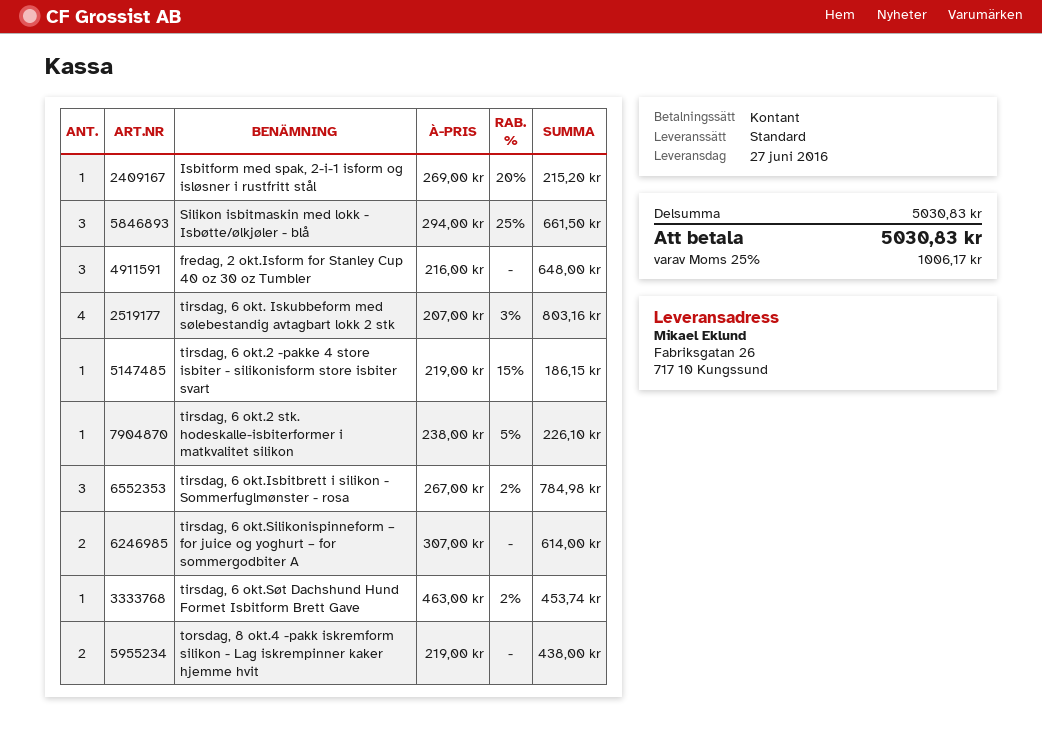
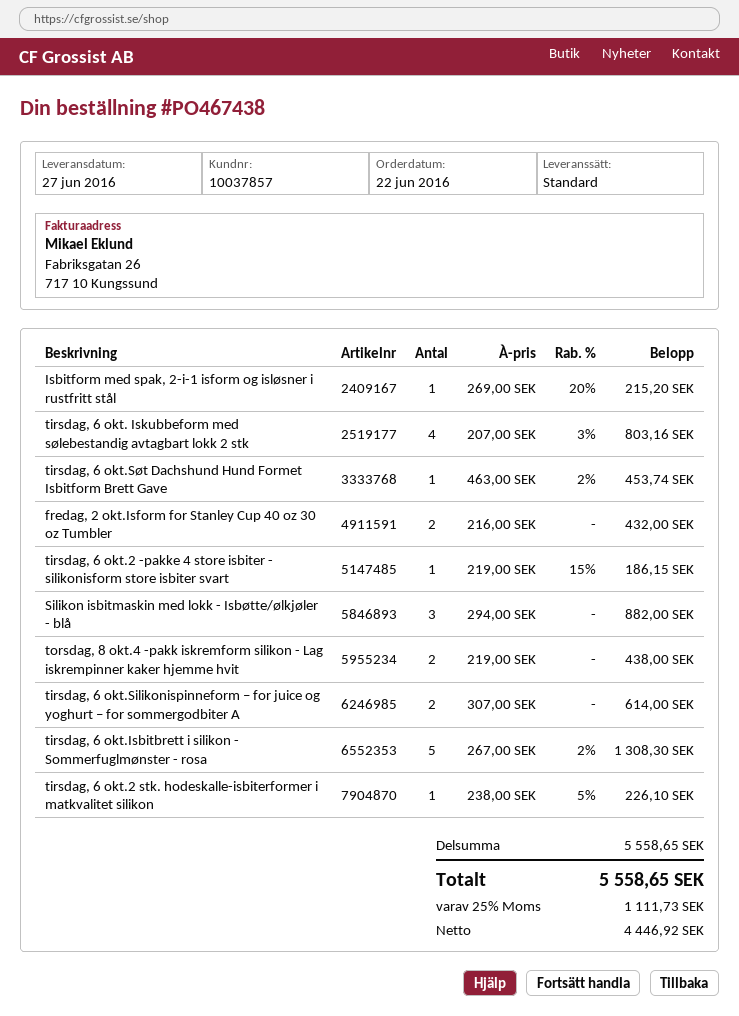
Silikon isbitmaskin med lokk - Isbøtte/ølkjøler - blå: 3 x 294.00 - 25% = 661.50 -> 3 x 294.00 = 882.00
fredag, 2 okt.Isform for Stanley Cup 40 oz 30 oz Tumbler: 3 x 216.00 = 648.00 -> 2 x 216.00 = 432.00
tirsdag, 6 okt.Isbitbrett i silikon - Sommerfuglmønster - rosa: 3 x 267.00 - 2% = 784.98 -> 5 x 267.00 - 2% = 1308.30
subtotal: 5030.83 -> 5558.65
tax: 25% = 1006.17 -> 25% = 1111.73
total: 5030.83 -> 5558.65

